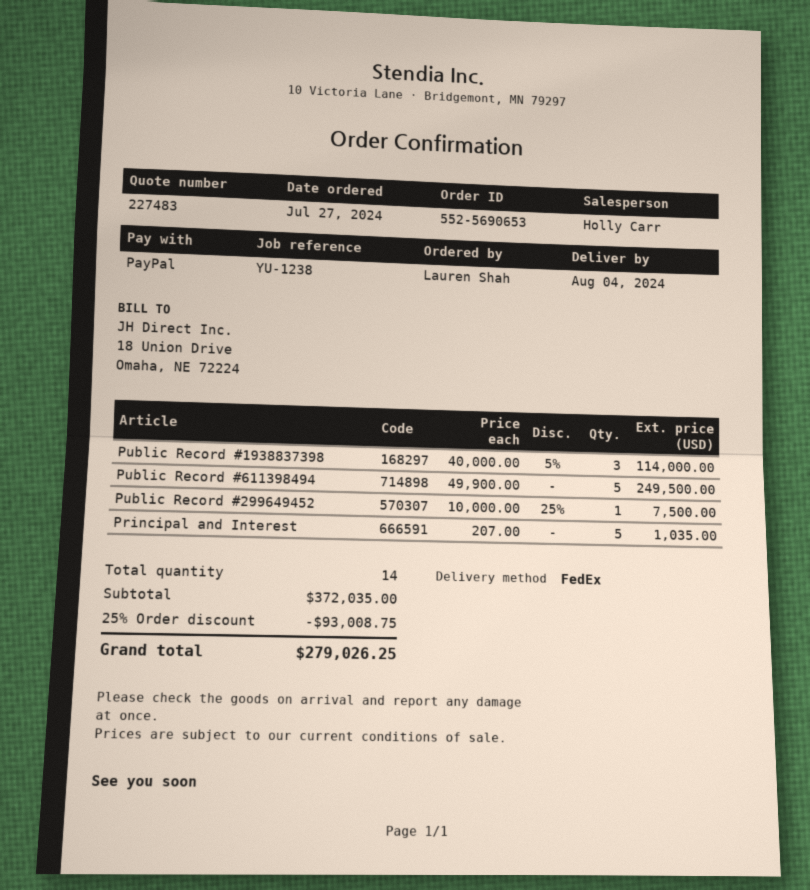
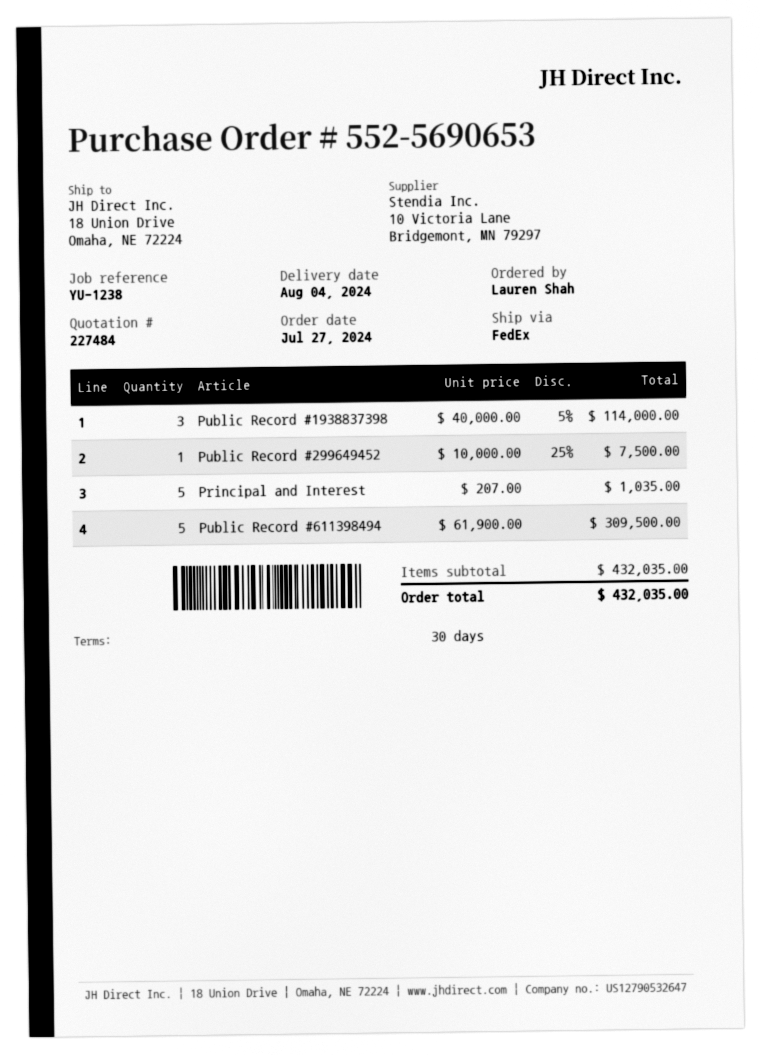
quote number: 227483 -> 227484
Public Record #611398494: 5 x 49900.00 = 249500.00 -> 5 x 61900.00 = 309500.00
subtotal: 372035.00 -> 432035.00
discount: 25% = 93008.75 -> none
total: 279026.25 -> 432035.00

